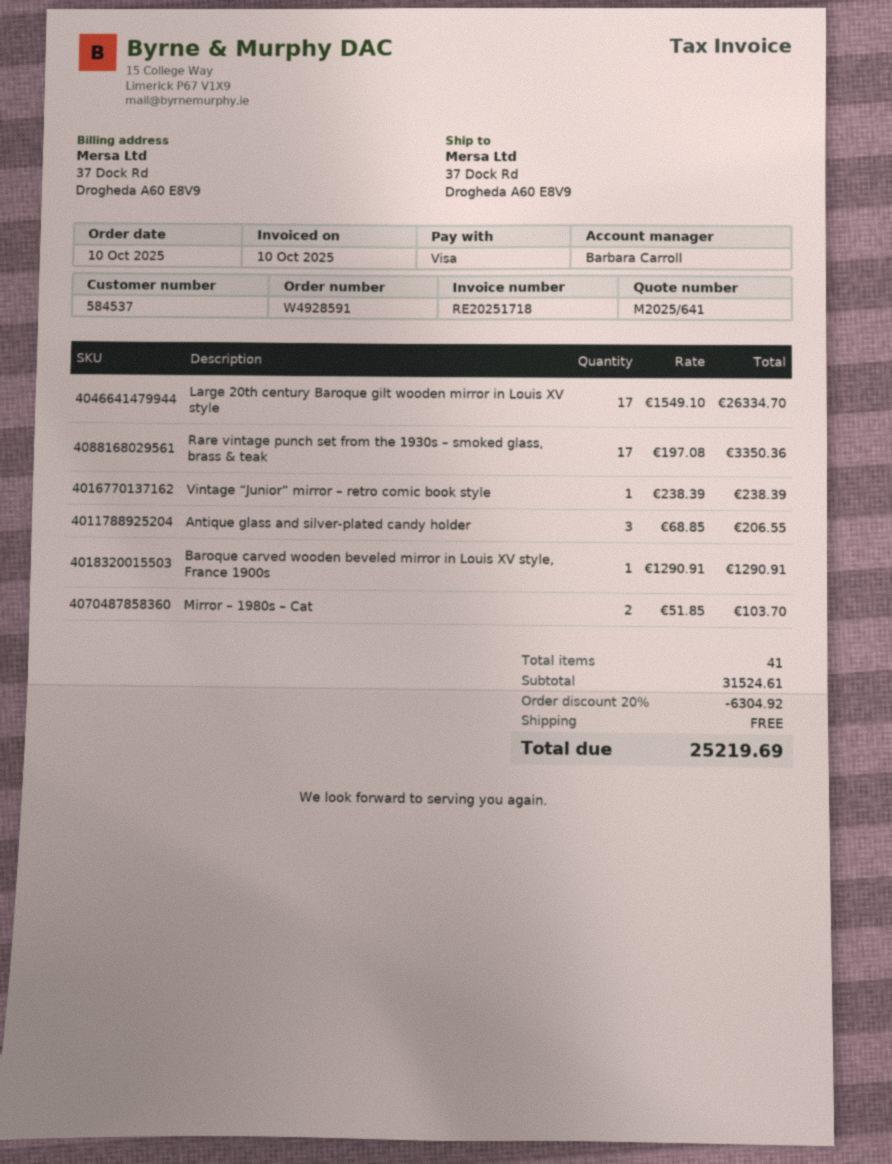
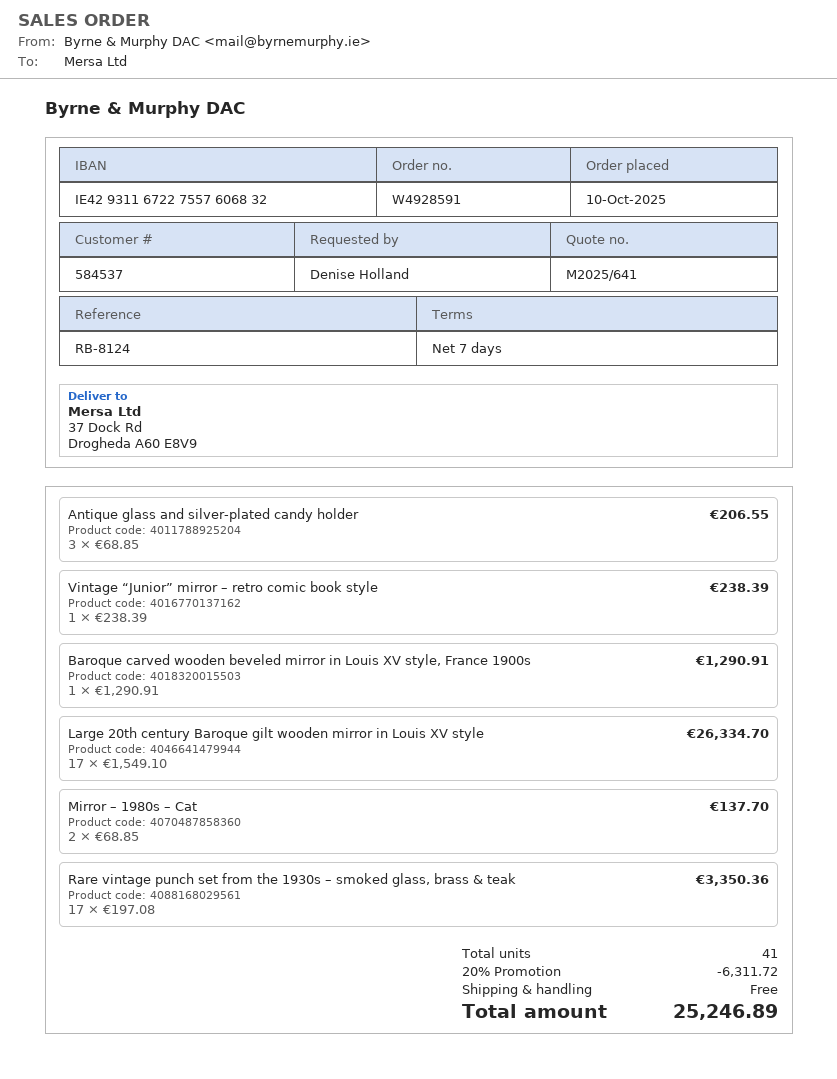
Mirror – 1980s – Cat: 2 x 51.85 = 103.70 -> 2 x 68.85 = 137.70
discount: 20% = 6304.92 -> 20% = 6311.72
total: 25219.69 -> 25246.89

